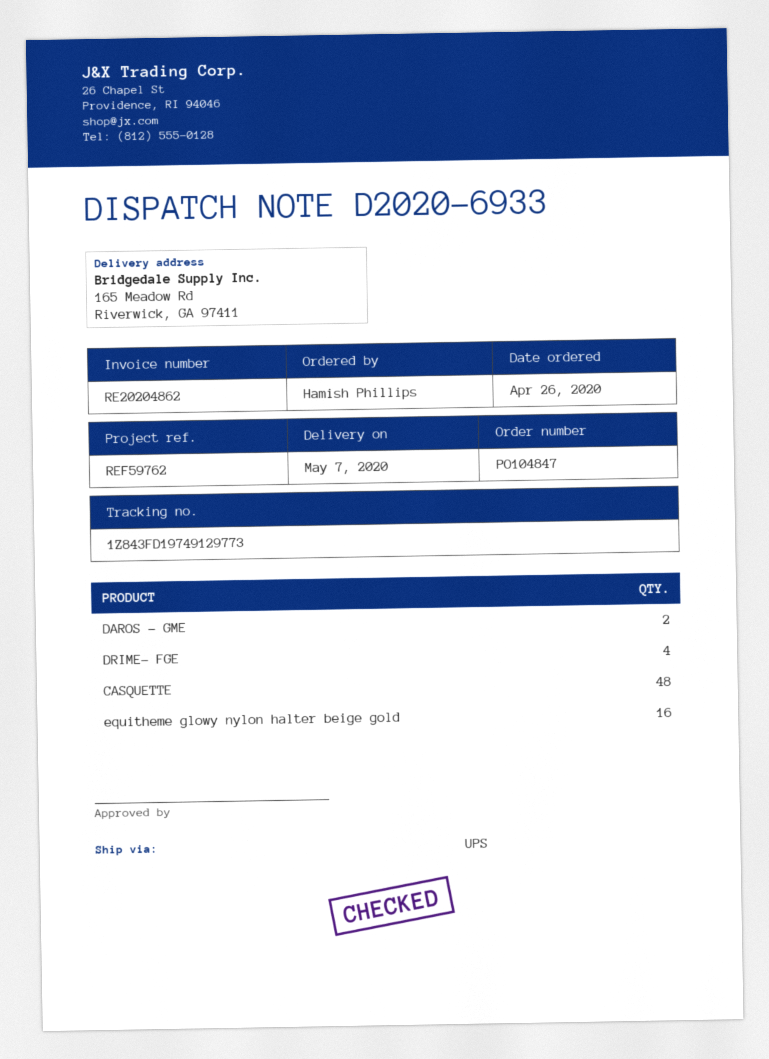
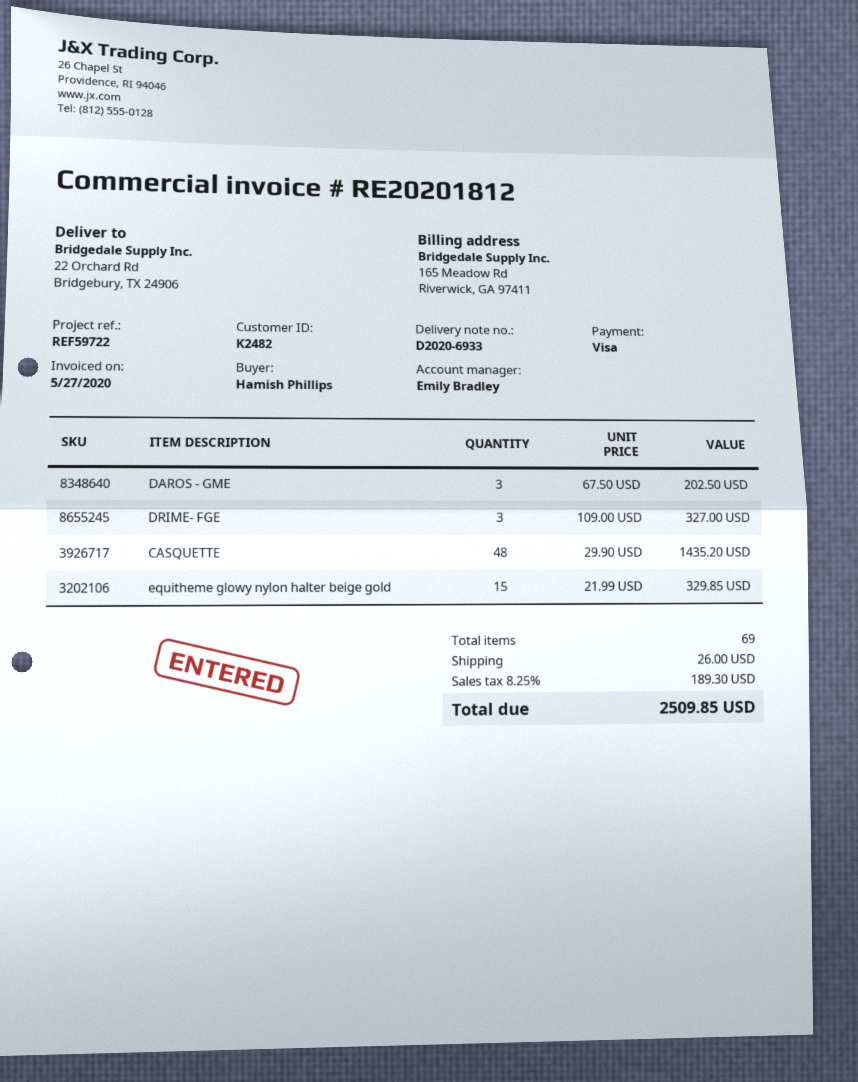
invoice number: RE20204862 -> RE20201812
reference: REF59762 -> REF59722
ship to: 165 Meadow Rd, Riverwick, GA 97411 -> 22 Orchard Rd, Bridgebury, TX 24906
DAROS - GME: 2 -> 3
DRIME- FGE: 4 -> 3
equitheme glowy nylon halter beige gold: 16 -> 15

